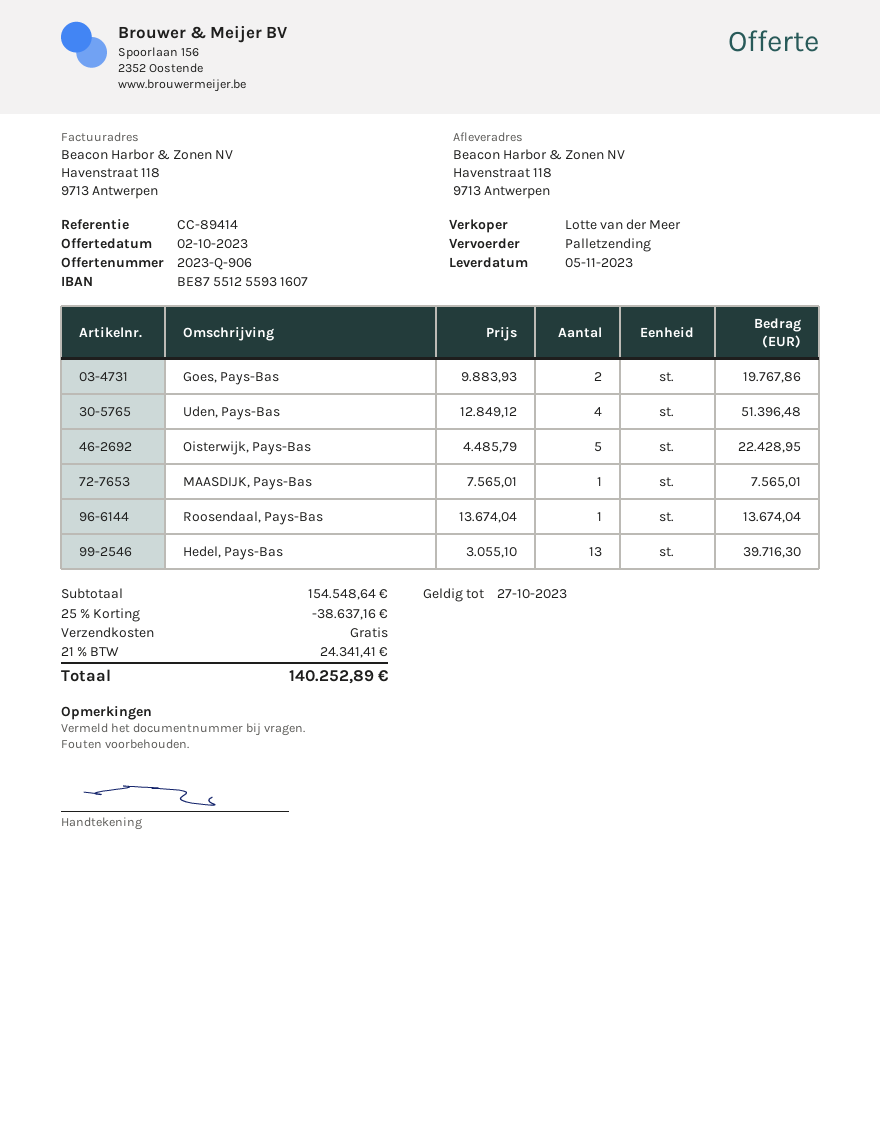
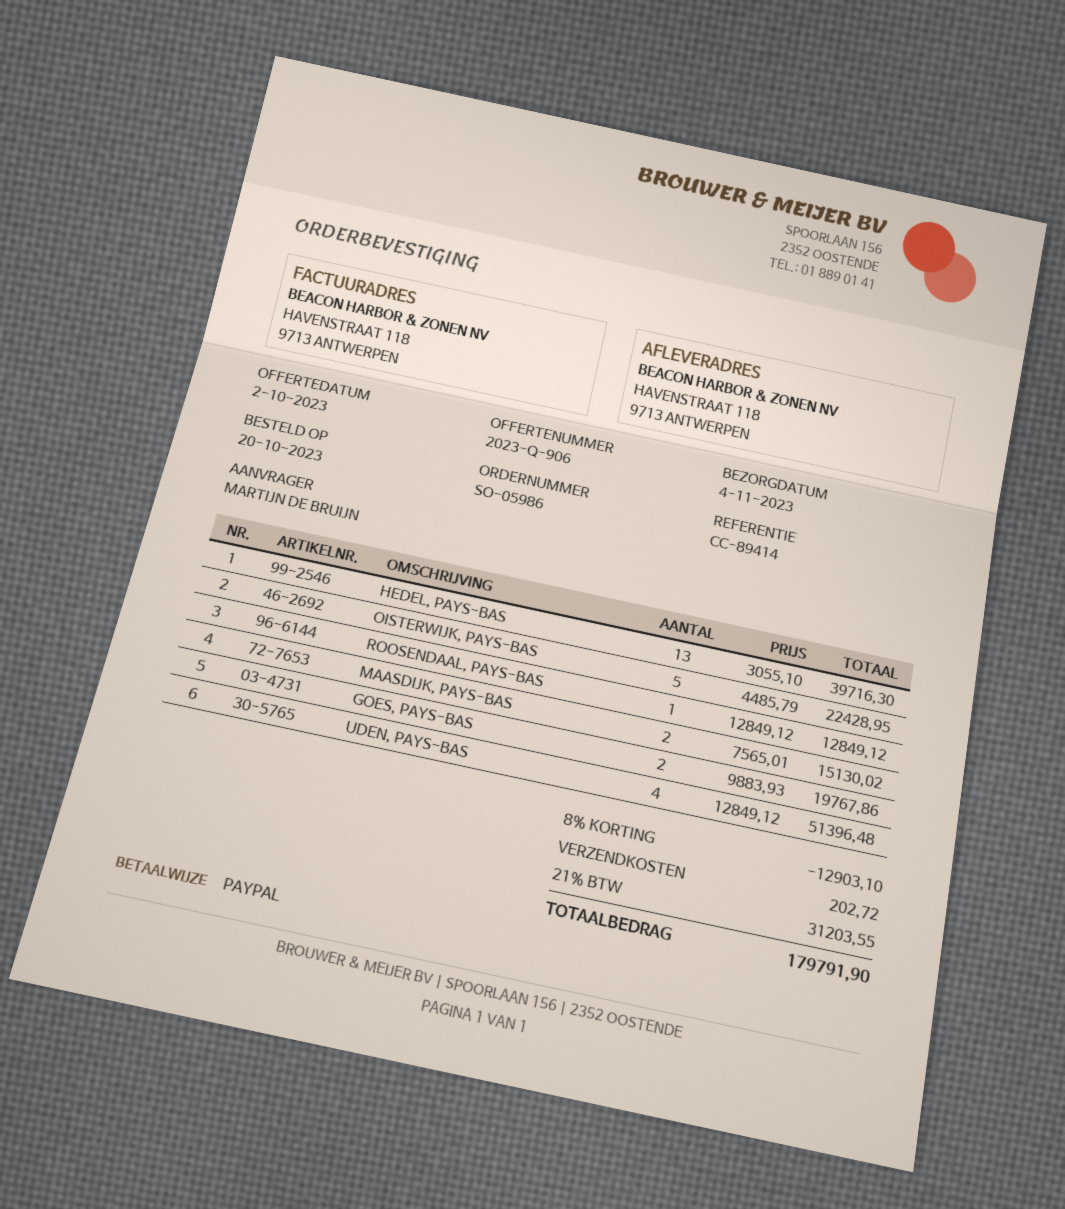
delivery date: 2023-11-05 -> 2023-11-04
MAASDIJK, Pays-Bas: 1 x 7565.01 = 7565.01 -> 2 x 7565.01 = 15130.02
Roosendaal, Pays-Bas: 1 x 13674.04 = 13674.04 -> 1 x 12849.12 = 12849.12
discount: 25% = 38637.16 -> 8% = 12903.10
shipping: 0.00 -> 202.72
tax: 21% = 24341.41 -> 21% = 31203.55
total: 140252.89 -> 179791.90

